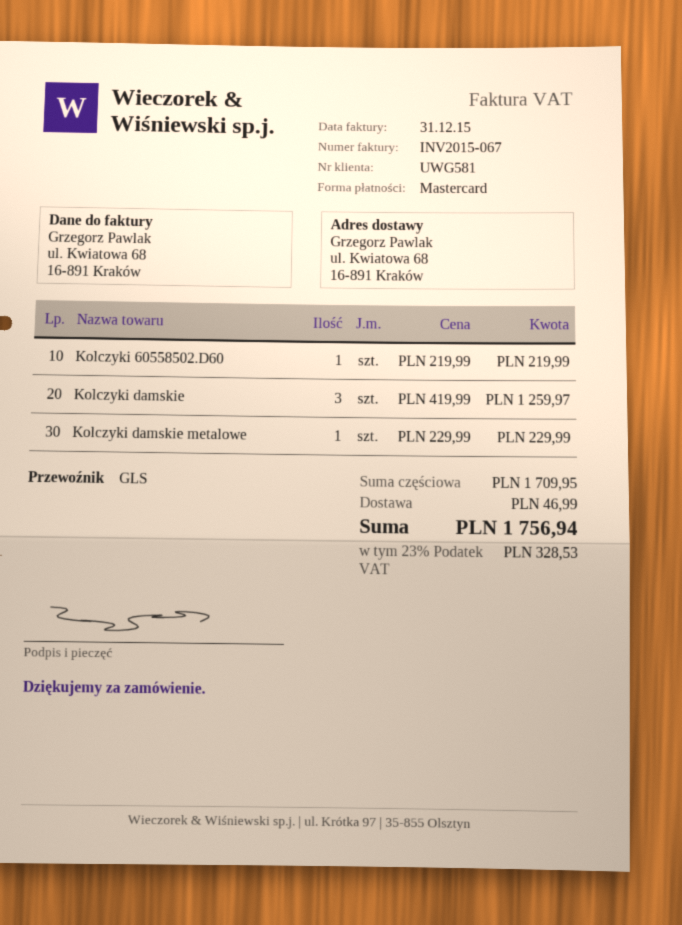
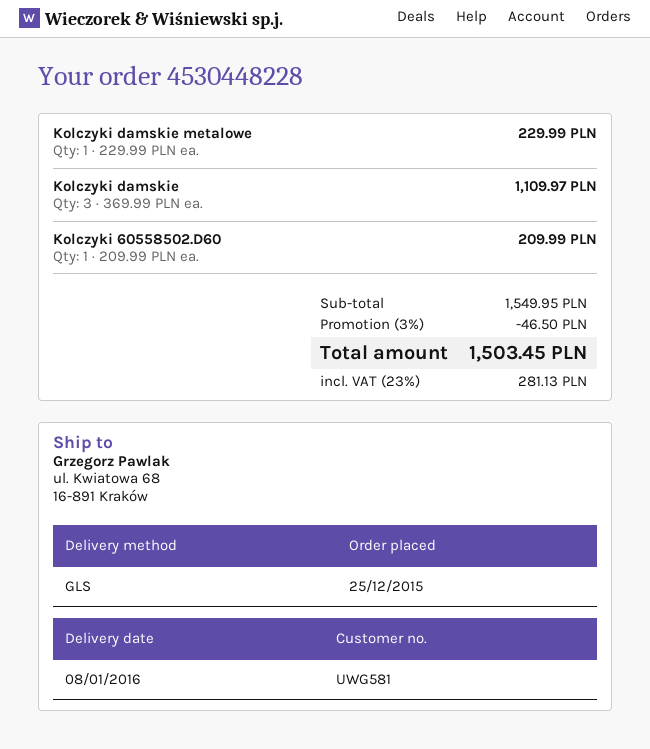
Kolczyki 60558502.D60: 1 x 219.99 = 219.99 -> 1 x 209.99 = 209.99
Kolczyki damskie: 3 x 419.99 = 1259.97 -> 3 x 369.99 = 1109.97
subtotal: 1709.95 -> 1549.95
discount: none -> 3% = 46.50
shipping: 46.99 -> none
tax: 23% = 328.53 -> 23% = 281.13
total: 1756.94 -> 1503.45

